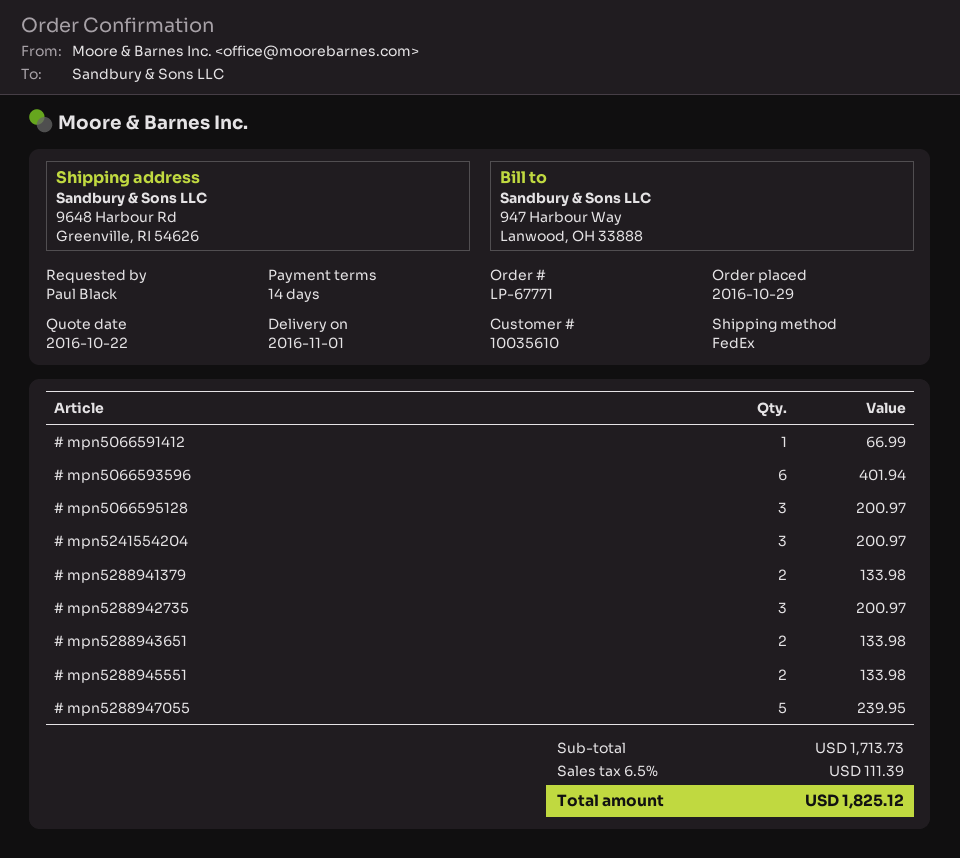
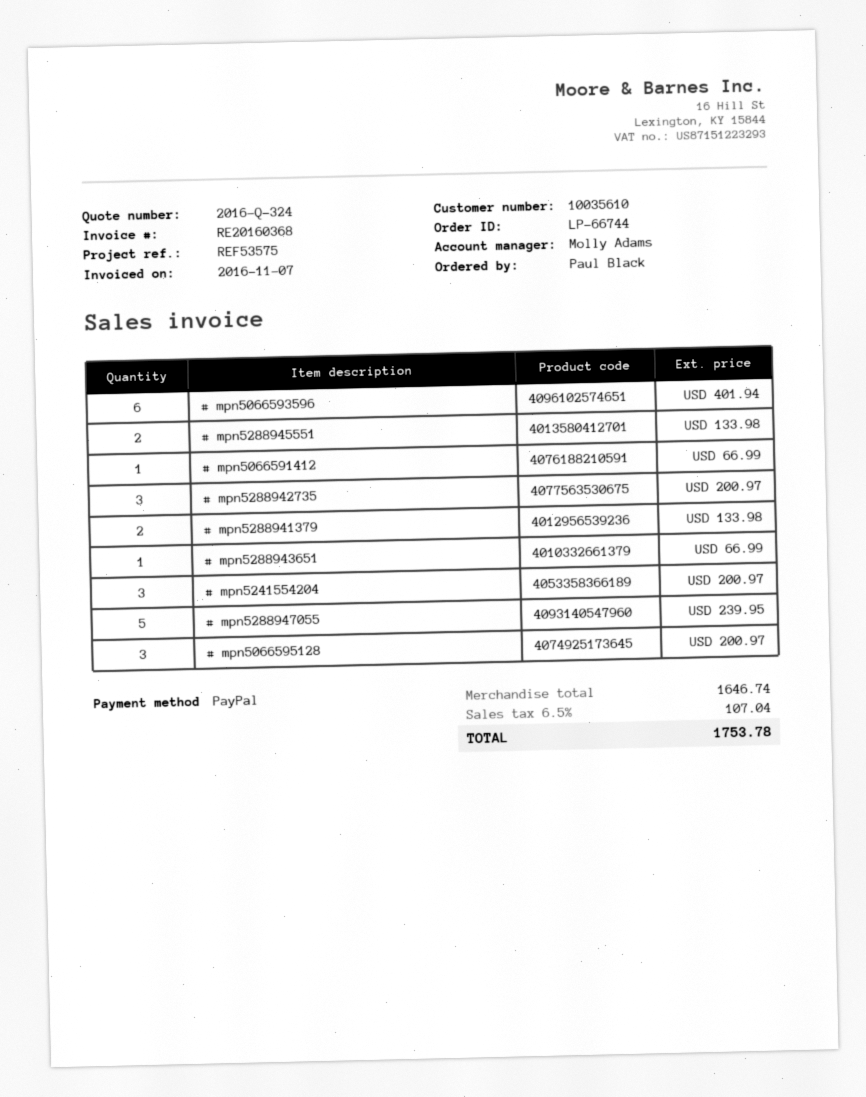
order number: LP-67771 -> LP-66744
# mpn5288943651: 2 for 133.98 -> 1 for 66.99
subtotal: 1713.73 -> 1646.74
tax: 6.5% = 111.39 -> 6.5% = 107.04
total: 1825.12 -> 1753.78

